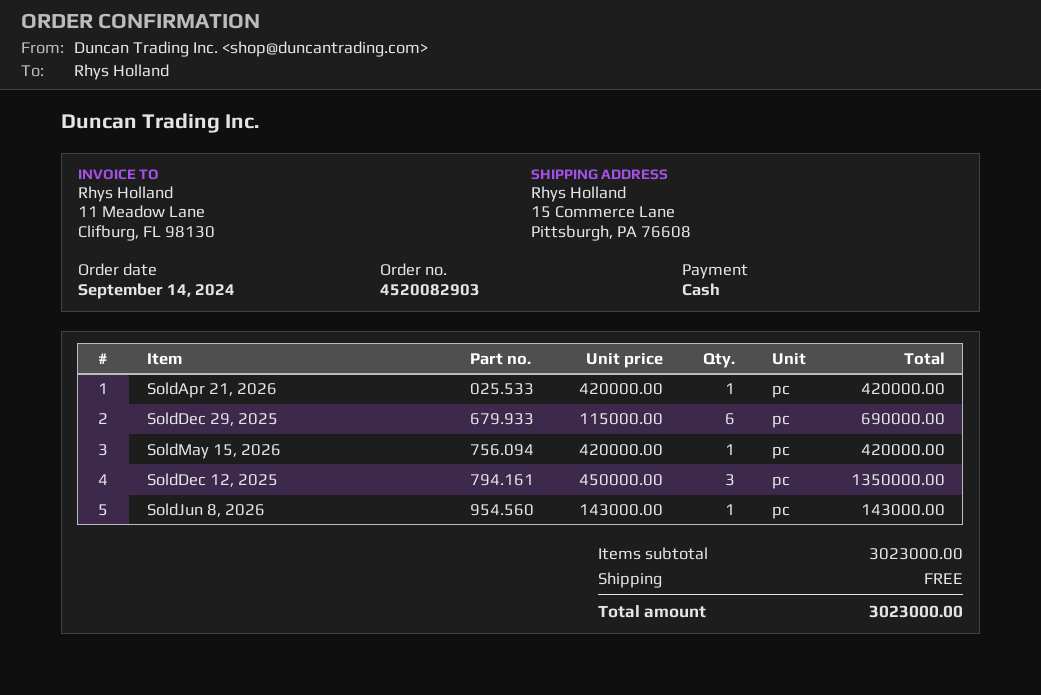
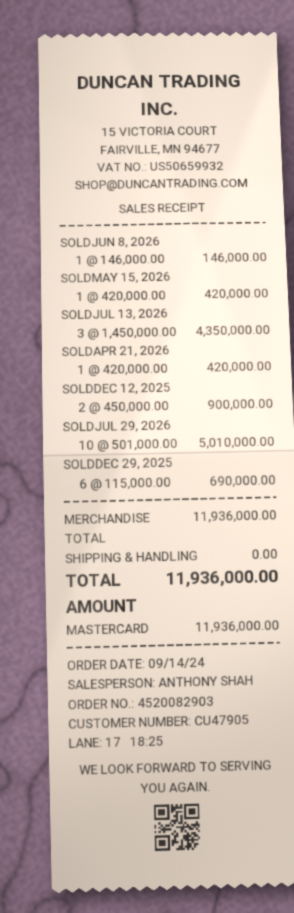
payment method: cash -> Mastercard
SoldDec 12, 2025: 3 x 450000.00 = 1350000.00 -> 2 x 450000.00 = 900000.00
SoldJun 8, 2026: 1 x 143000.00 = 143000.00 -> 1 x 146000.00 = 146000.00
SOLDJUL 13, 2026: none -> 3 x 1450000.00 = 4350000.00
SOLDJUL 29, 2026: none -> 10 x 501000.00 = 5010000.00
subtotal: 3023000.00 -> 11936000.00
total: 3023000.00 -> 11936000.00

